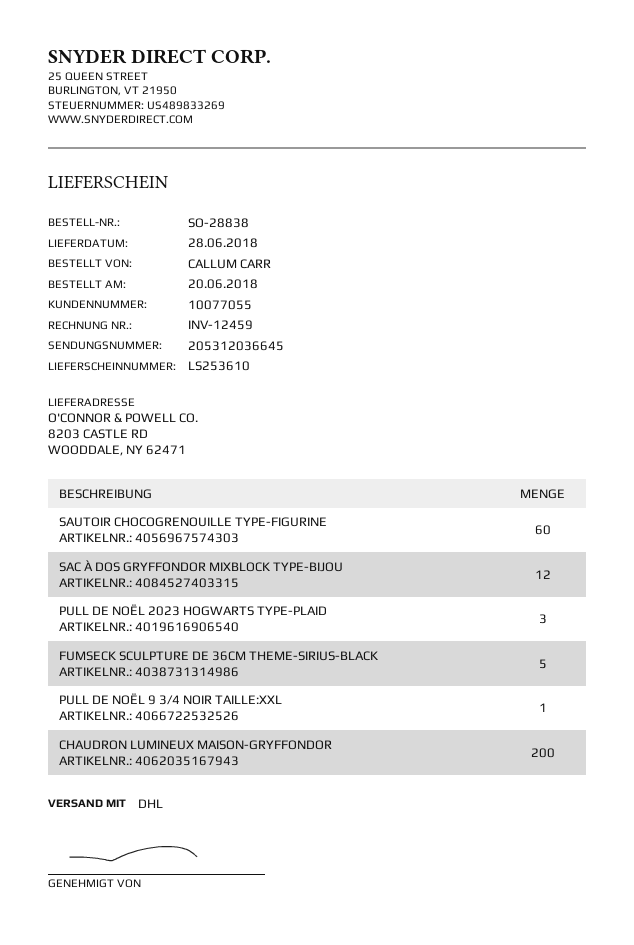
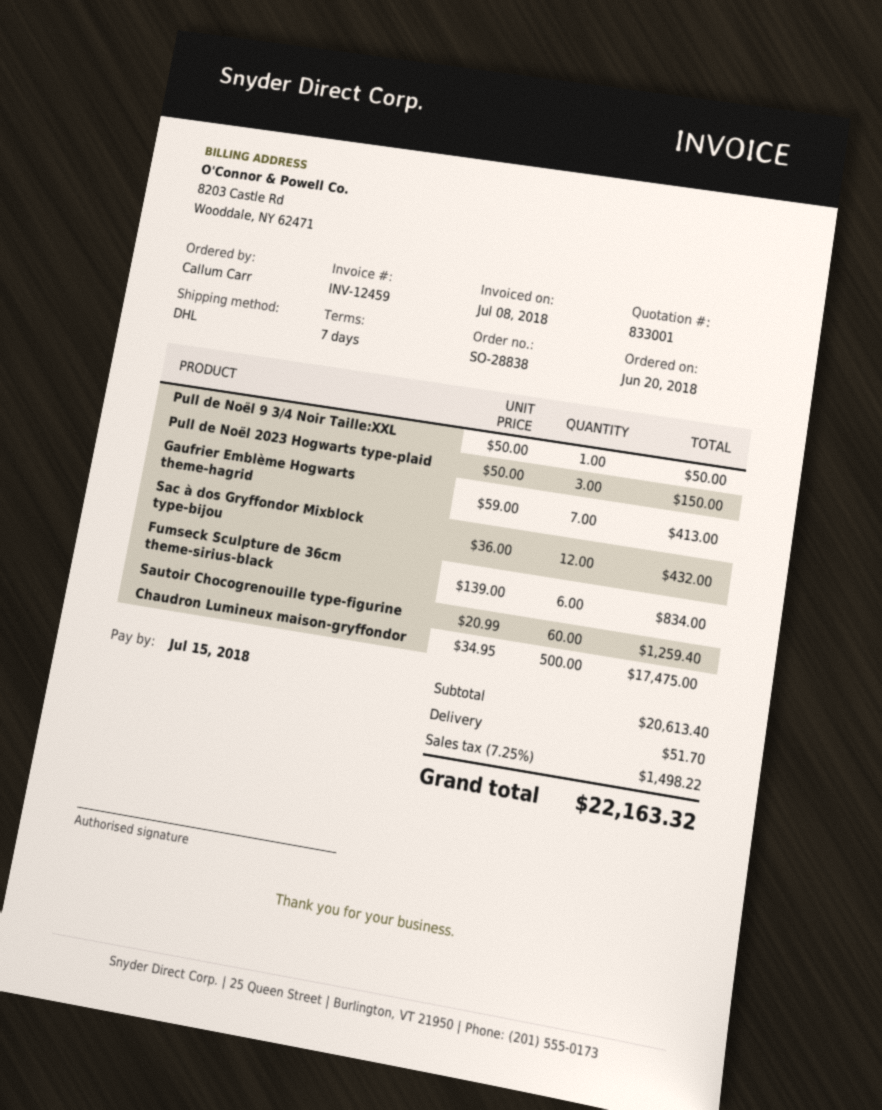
FUMSECK SCULPTURE DE 36CM THEME-SIRIUS-BLACK: 5 -> 6
CHAUDRON LUMINEUX MAISON-GRYFFONDOR: 200 -> 500
Gaufrier Emblème Hogwarts theme-hagrid: none -> 7

